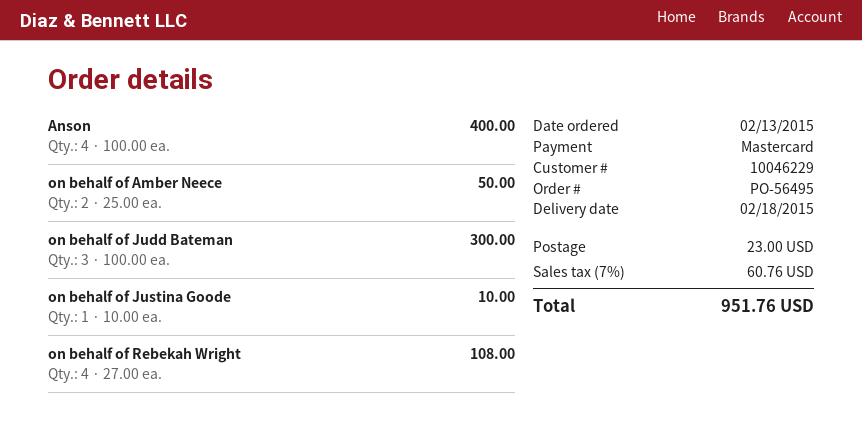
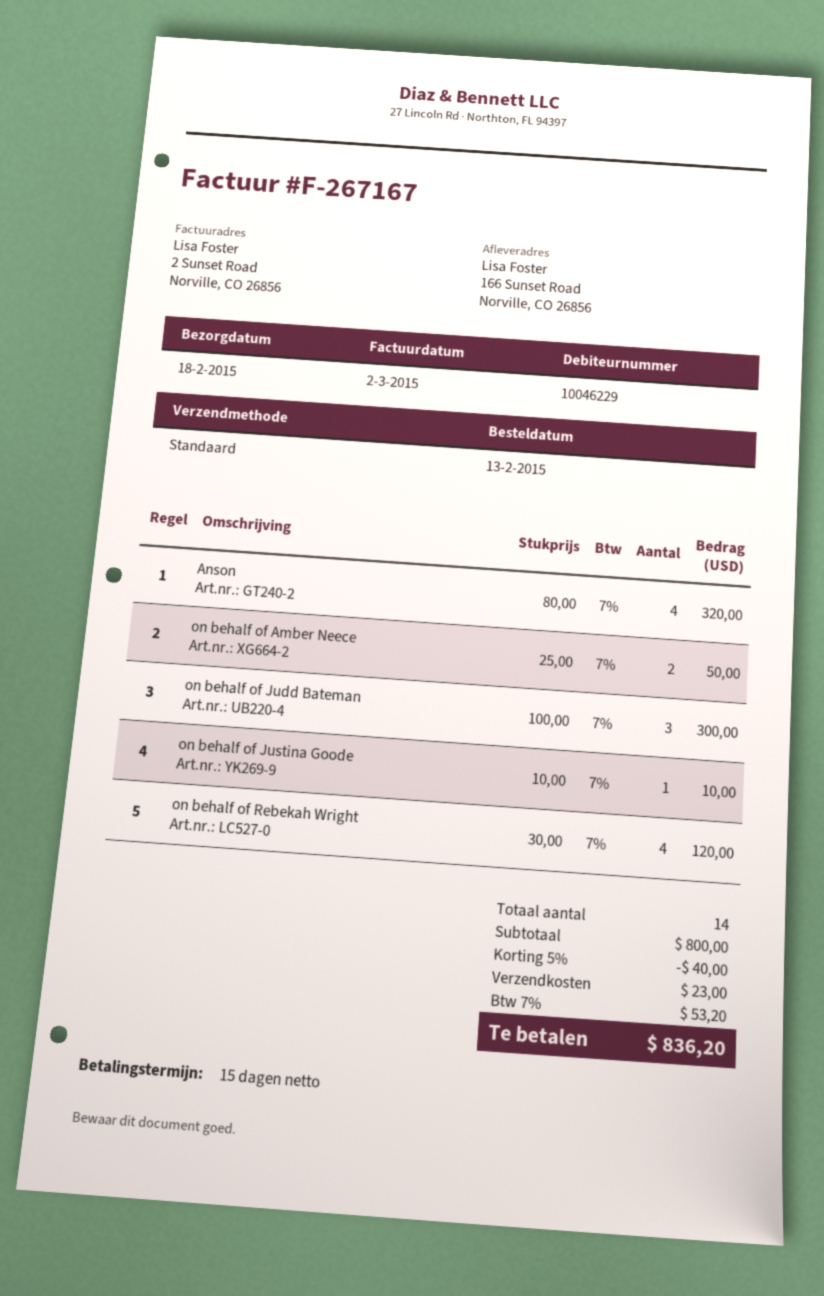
Anson: 4 x 100.00 = 400.00 -> 4 x 80.00 = 320.00
on behalf of Rebekah Wright: 4 x 27.00 = 108.00 -> 4 x 30.00 = 120.00
discount: none -> 5% = 40.00
tax: 7% = 60.76 -> 7% = 53.20
total: 951.76 -> 836.20

